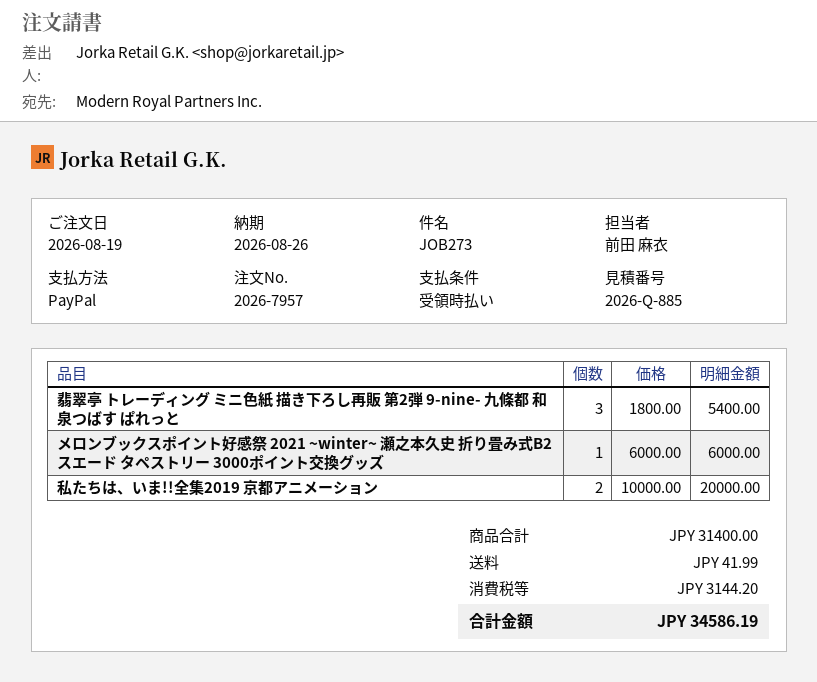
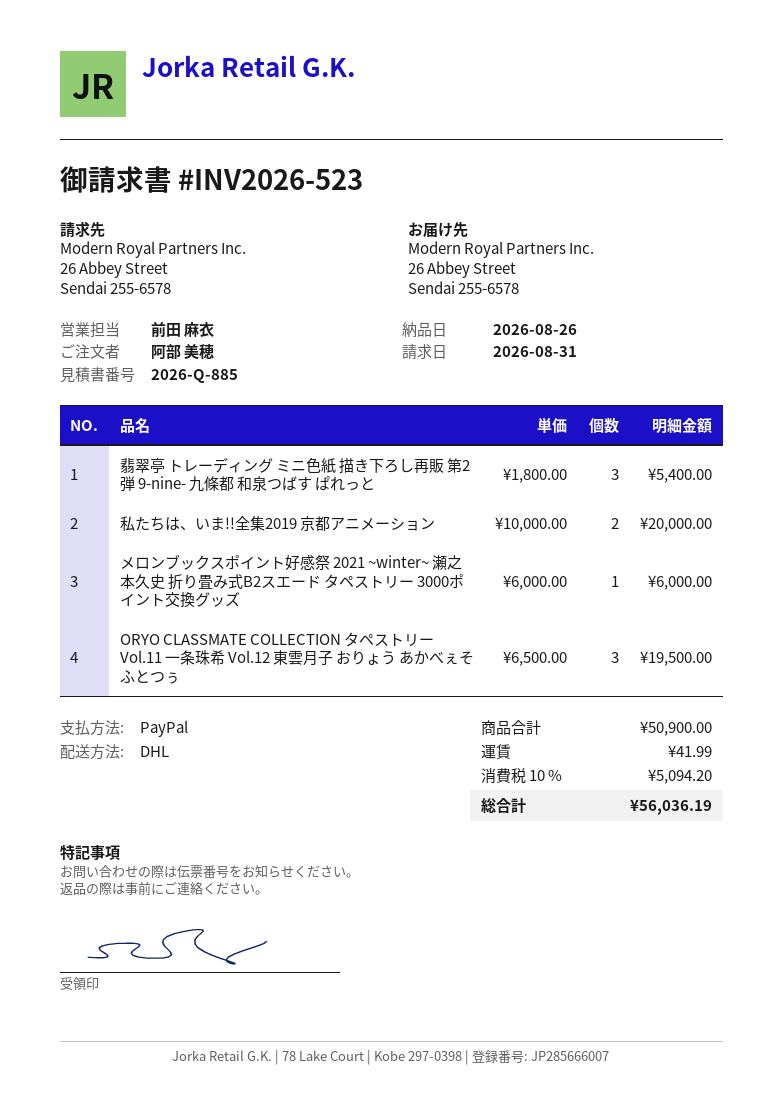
ORYO CLASSMATE COLLECTION タペストリー Vol.11 一条珠希 Vol.12 東雲月子 おりょう あかべぇそふとつぅ: none -> 3 x 6500.00 = 19500.00
subtotal: 31400.00 -> 50900.00
tax: 3144.20 -> 5094.20
total: 34586.19 -> 56036.19

